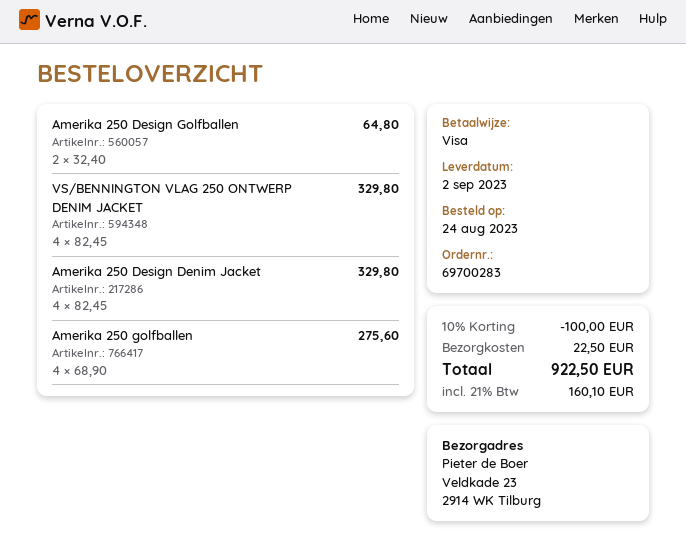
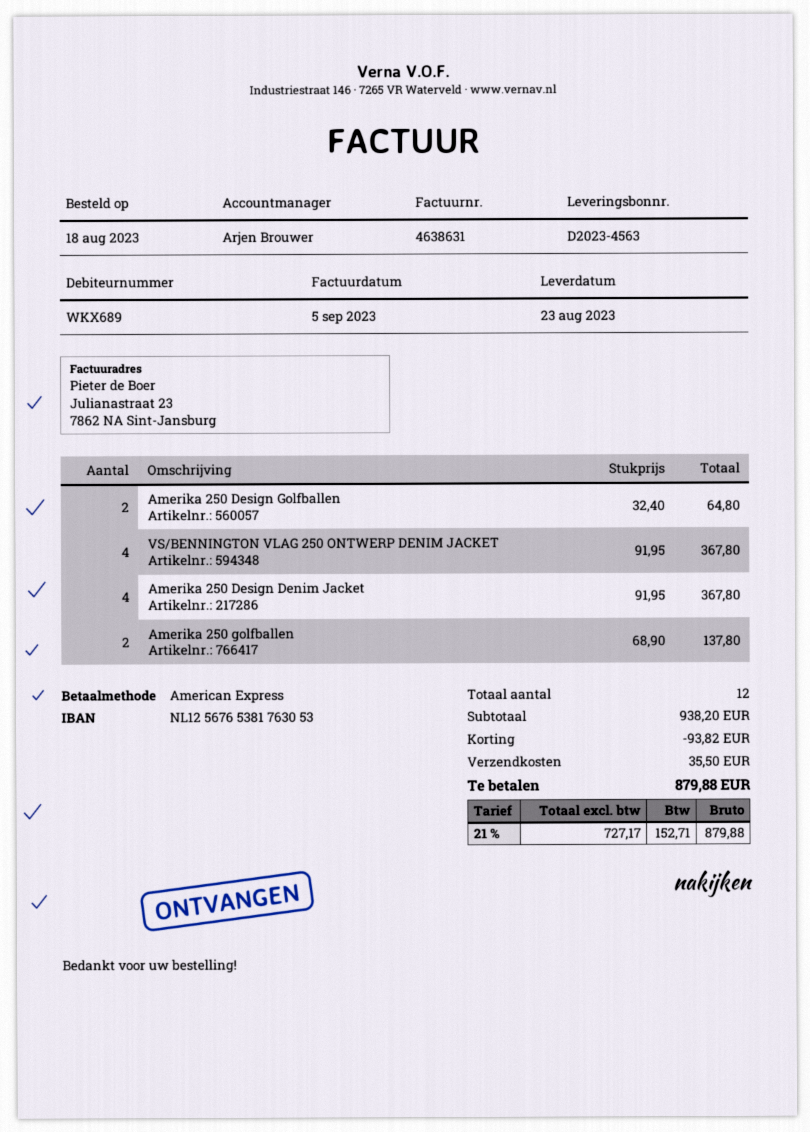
order date: 2023-08-24 -> 2023-08-18
delivery date: 2023-09-02 -> 2023-08-23
payment method: Visa -> American Express
VS/BENNINGTON VLAG 250 ONTWERP DENIM JACKET: 4 x 82.45 = 329.80 -> 4 x 91.95 = 367.80
Amerika 250 Design Denim Jacket: 4 x 82.45 = 329.80 -> 4 x 91.95 = 367.80
Amerika 250 golfballen: 4 x 68.90 = 275.60 -> 2 x 68.90 = 137.80
discount: 100.00 -> 93.82
shipping: 22.50 -> 35.50
tax: 21% = 160.10 -> 21% = 152.71
total: 922.50 -> 879.88

